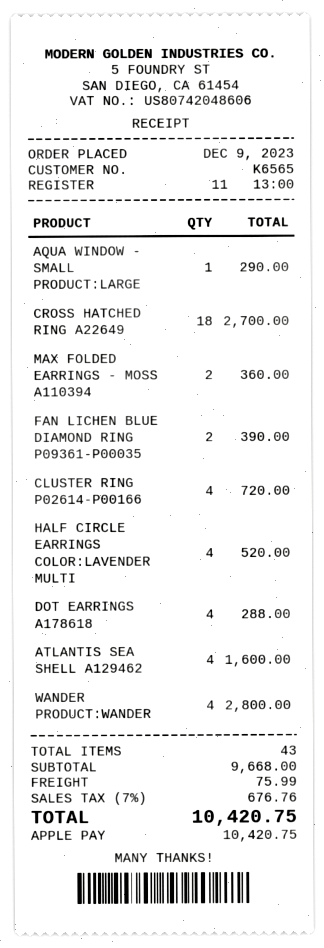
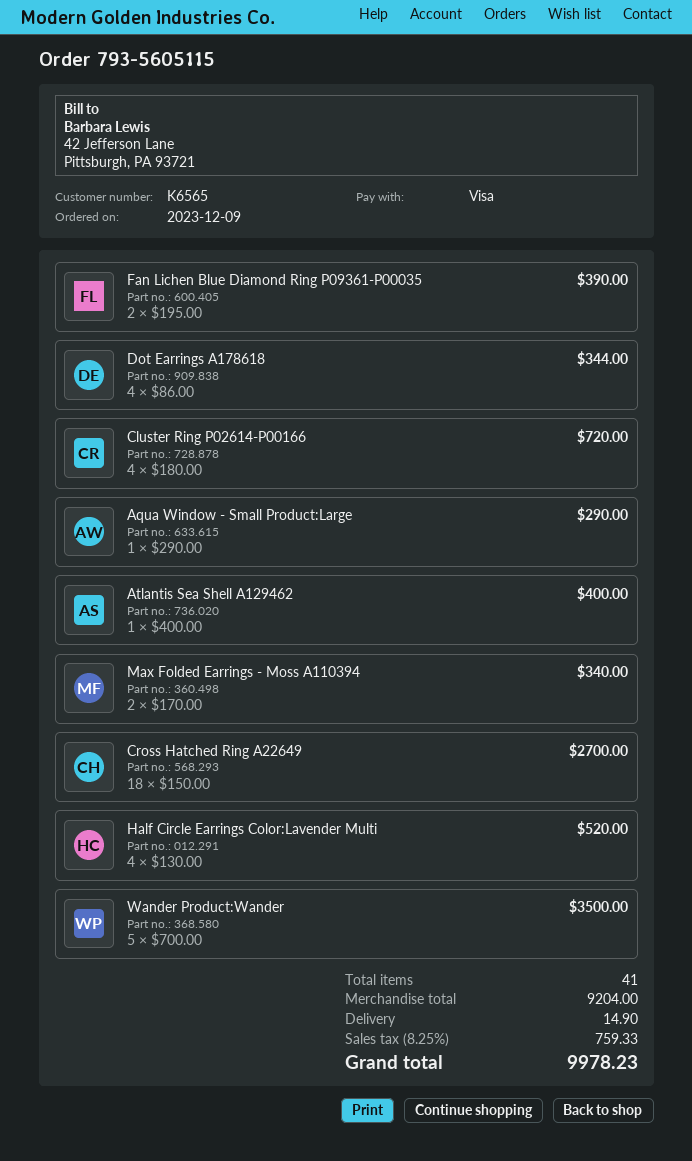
payment method: Apple Pay -> Visa
MAX FOLDED EARRINGS - MOSS A110394: 2 for 360.00 -> 2 for 340.00
DOT EARRINGS A178618: 4 for 288.00 -> 4 for 344.00
ATLANTIS SEA SHELL A129462: 4 for 1600.00 -> 1 for 400.00
WANDER PRODUCT:WANDER: 4 for 2800.00 -> 5 for 3500.00
total quantity: 43 -> 41
subtotal: 9668.00 -> 9204.00
shipping: 75.99 -> 14.90
tax: 7% = 676.76 -> 8.25% = 759.33
total: 10420.75 -> 9978.23

